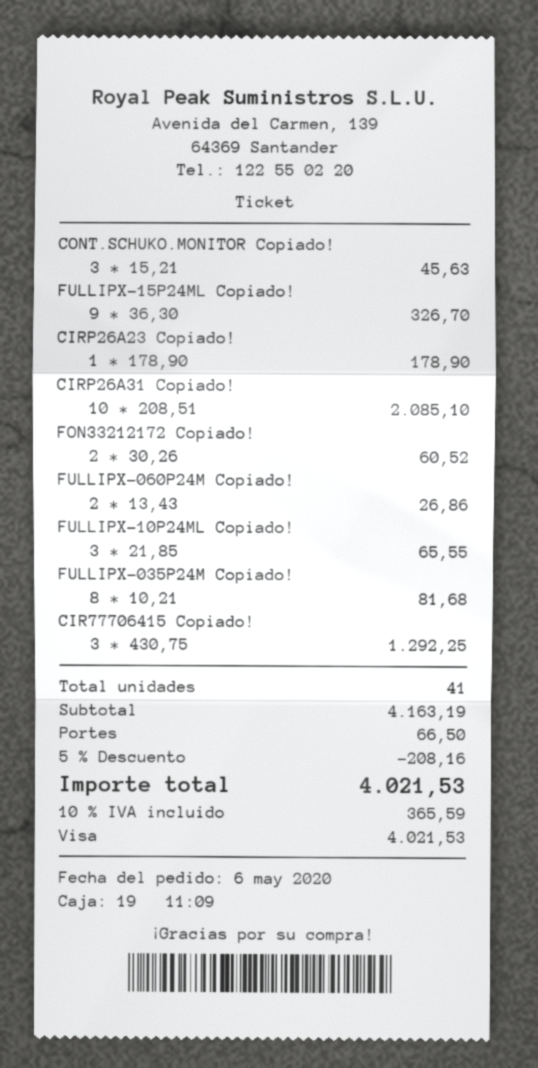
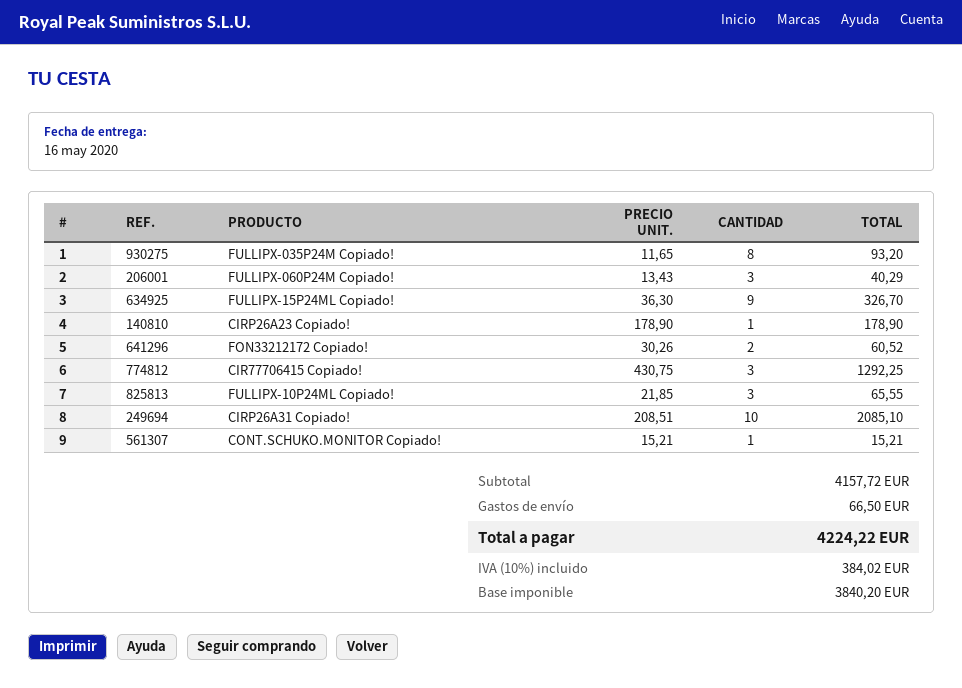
CONT.SCHUKO.MONITOR Copiado!: 3 x 15.21 = 45.63 -> 1 x 15.21 = 15.21
FULLIPX-060P24M Copiado!: 2 x 13.43 = 26.86 -> 3 x 13.43 = 40.29
FULLIPX-035P24M Copiado!: 8 x 10.21 = 81.68 -> 8 x 11.65 = 93.20
subtotal: 4163.19 -> 4157.72
discount: 5% = 208.16 -> none
tax: 10% = 365.59 -> 10% = 384.02
total: 4021.53 -> 4224.22

